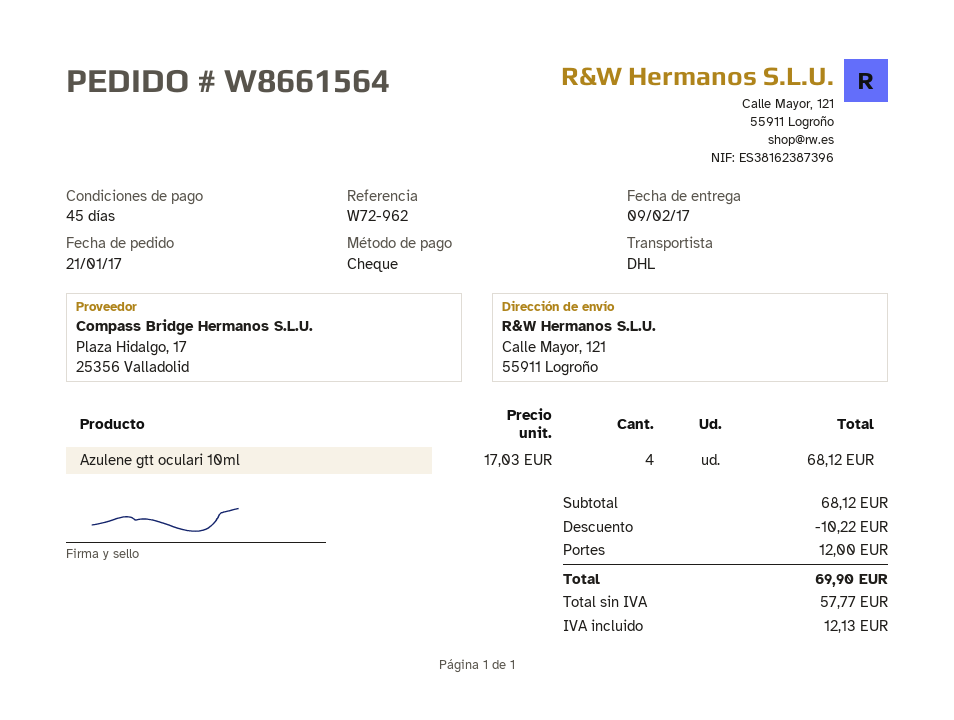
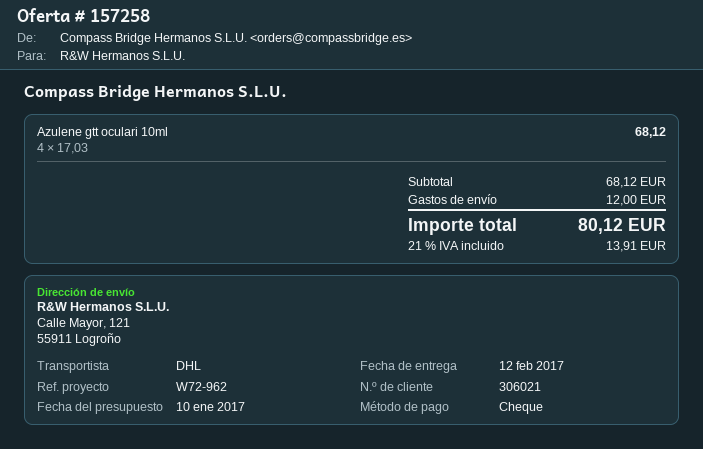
delivery date: 2017-02-09 -> 2017-02-12
discount: 10.22 -> none
tax: 12.13 -> 13.91
total: 69.90 -> 80.12

